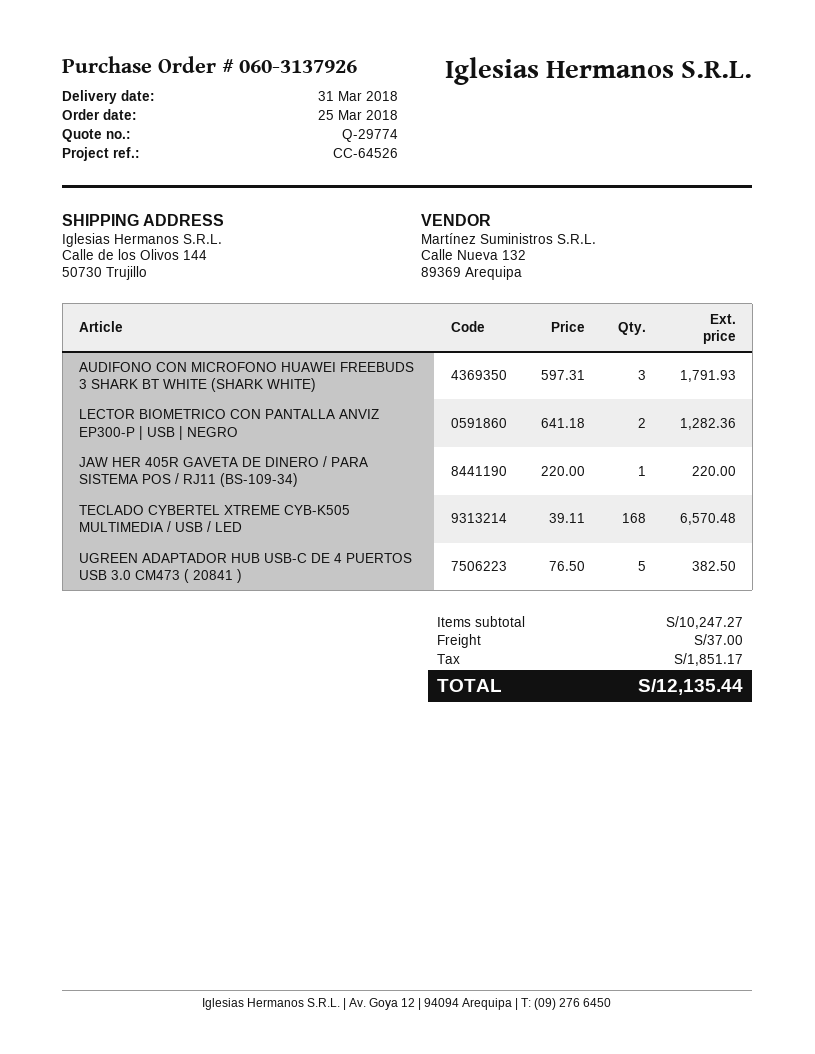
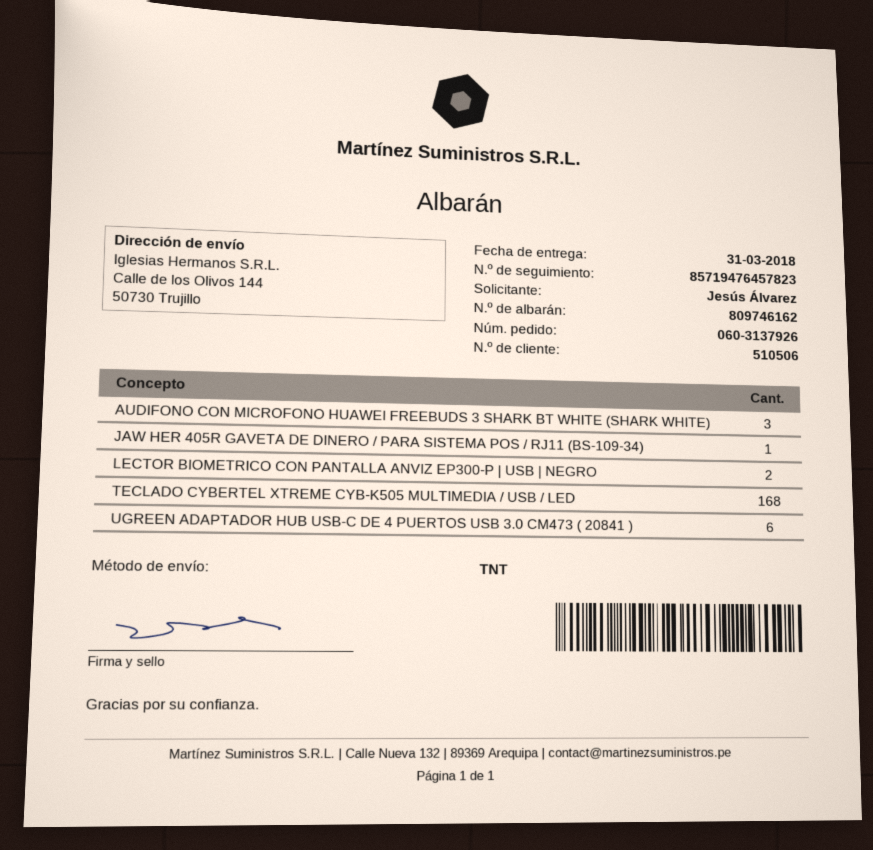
UGREEN ADAPTADOR HUB USB-C DE 4 PUERTOS USB 3.0 CM473 ( 20841 ): 5 -> 6

